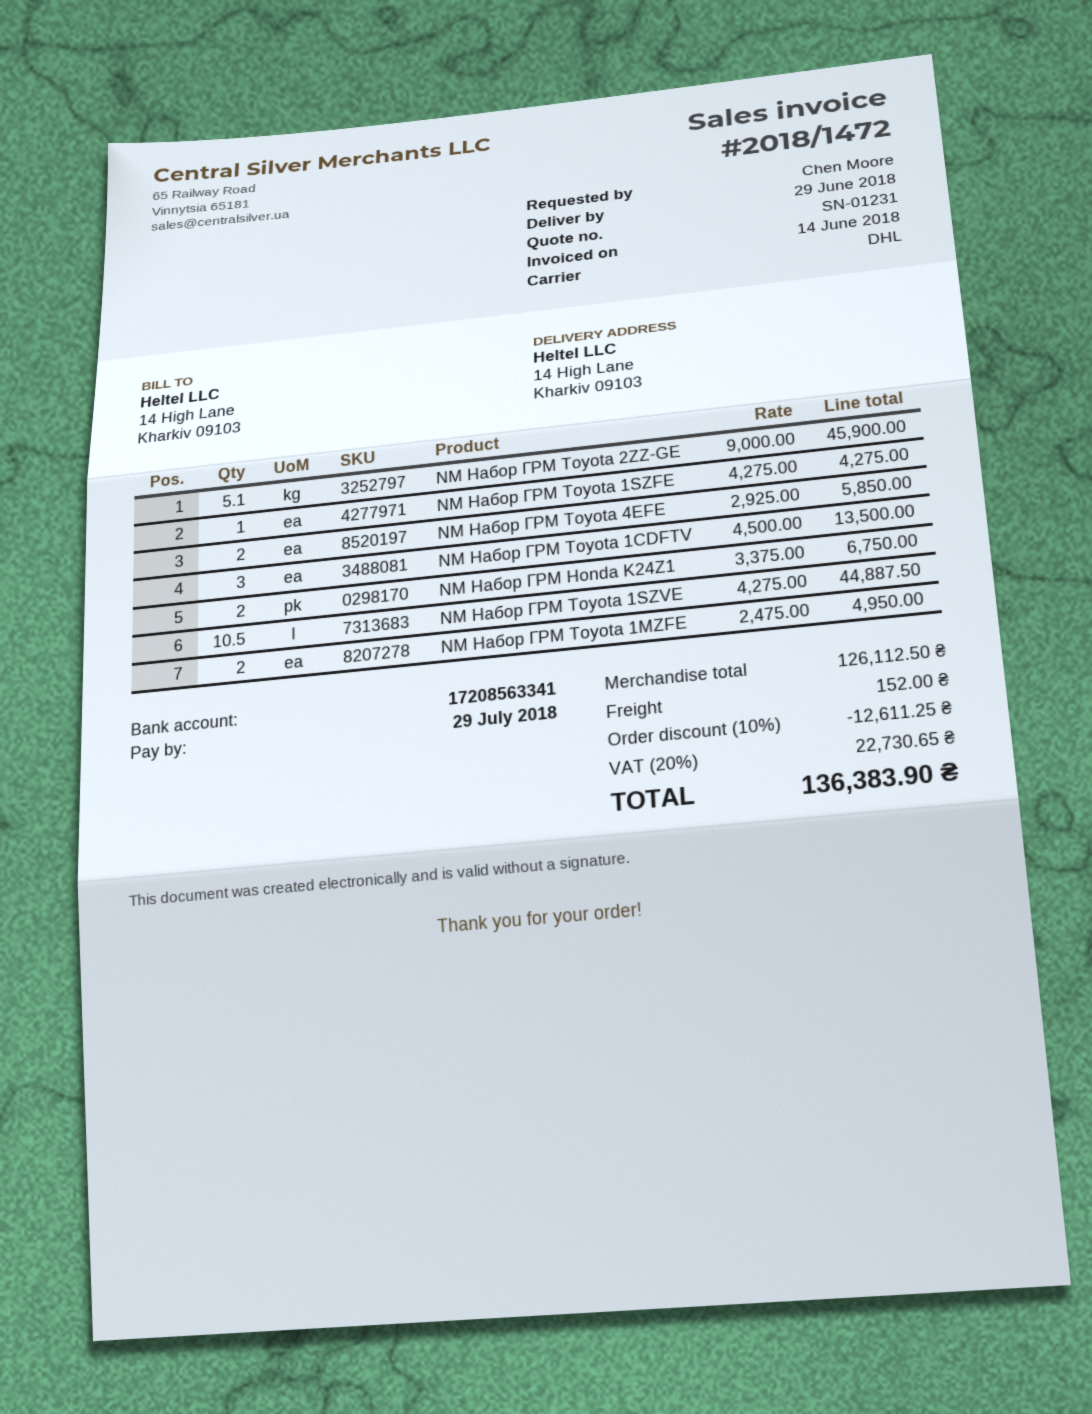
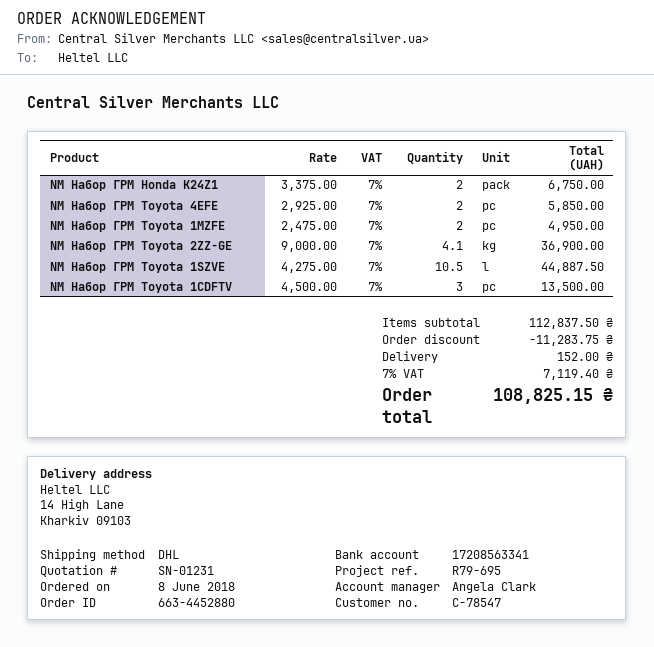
NM Набор ГРМ Toyota 2ZZ-GE: 5.1 x 9000.00 = 45900.00 -> 4.1 x 9000.00 = 36900.00
NM Набор ГРМ Toyota 1SZFE: 1 x 4275.00 = 4275.00 -> none
subtotal: 126112.50 -> 112837.50
discount: 12611.25 -> 11283.75
tax: 20% = 22730.65 -> 7% = 7119.40
total: 136383.90 -> 108825.15

